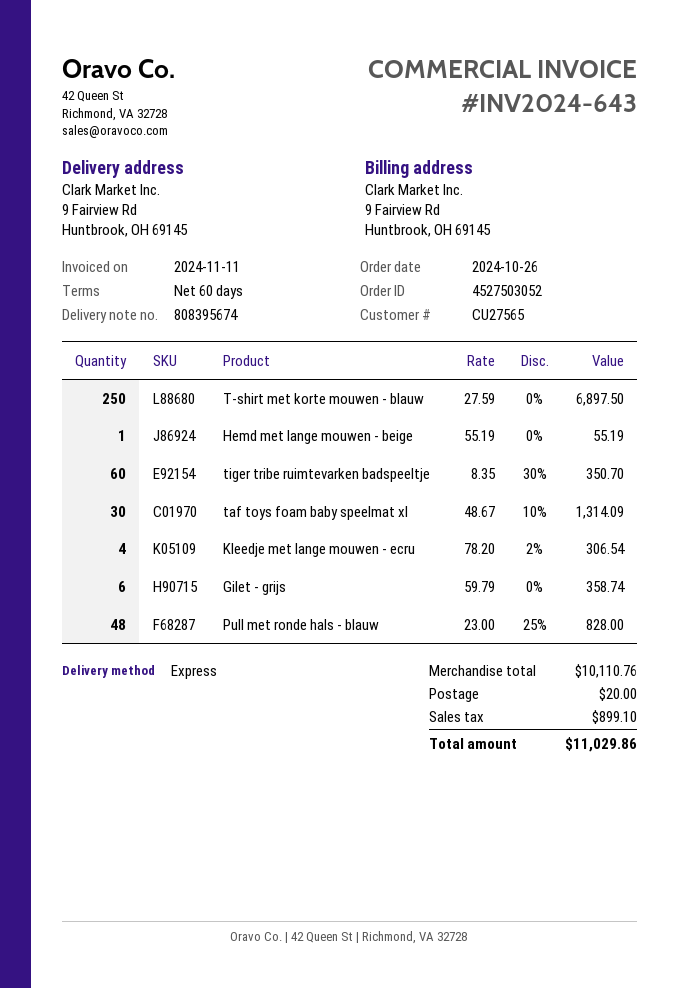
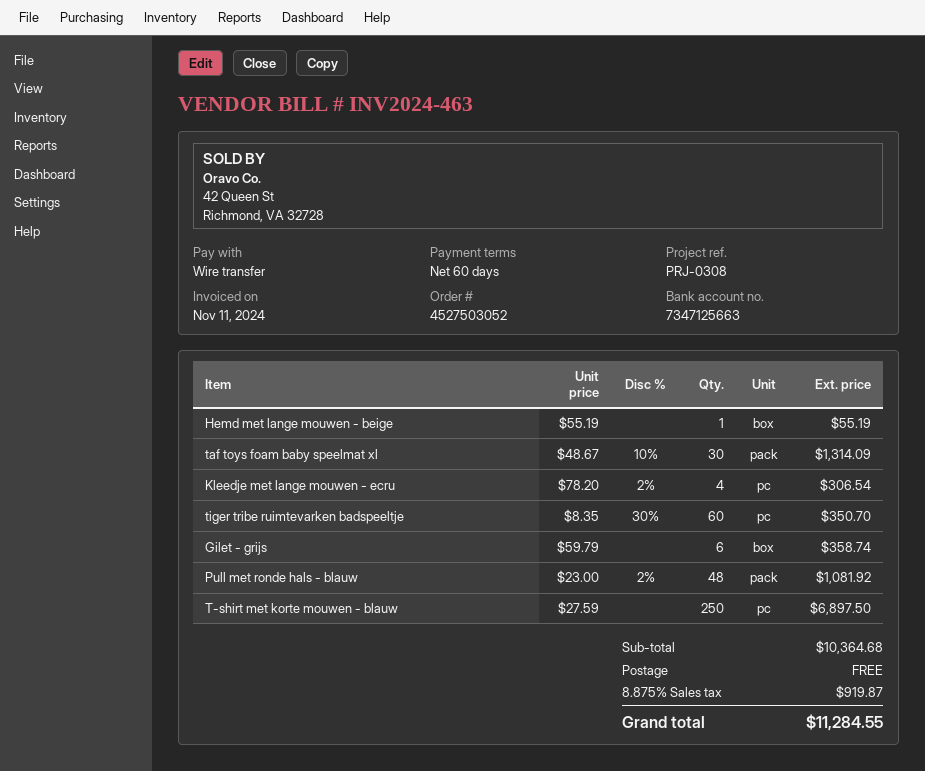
invoice number: INV2024-643 -> INV2024-463
Pull met ronde hals - blauw: 48 x 23.00 - 25% = 828.00 -> 48 x 23.00 - 2% = 1081.92
subtotal: 10110.76 -> 10364.68
shipping: 20.00 -> 0.00
tax: 899.10 -> 919.87
total: 11029.86 -> 11284.55

